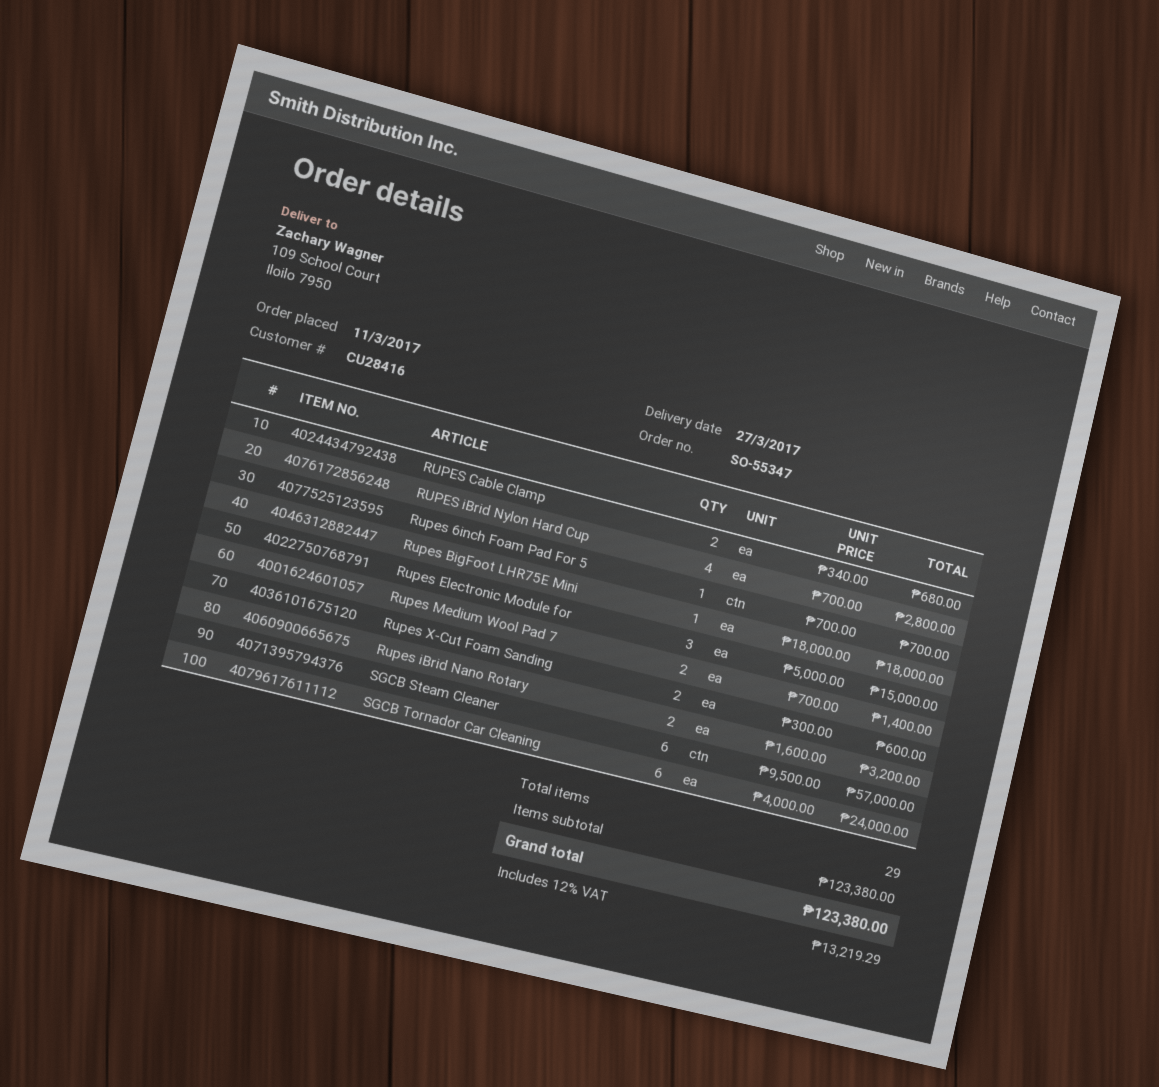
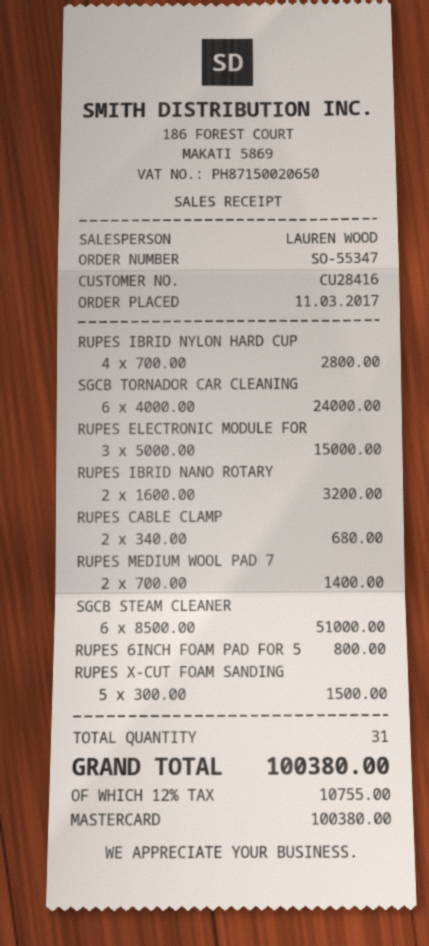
Rupes 6inch Foam Pad For 5: 1 x 700.00 = 700.00 -> 1 x 800.00 = 800.00
Rupes BigFoot LHR75E Mini: 1 x 18000.00 = 18000.00 -> none
Rupes X-Cut Foam Sanding: 2 x 300.00 = 600.00 -> 5 x 300.00 = 1500.00
SGCB Steam Cleaner: 6 x 9500.00 = 57000.00 -> 6 x 8500.00 = 51000.00
total quantity: 29 -> 31
tax: 12% = 13219.29 -> 12% = 10755.00
total: 123380.00 -> 100380.00

